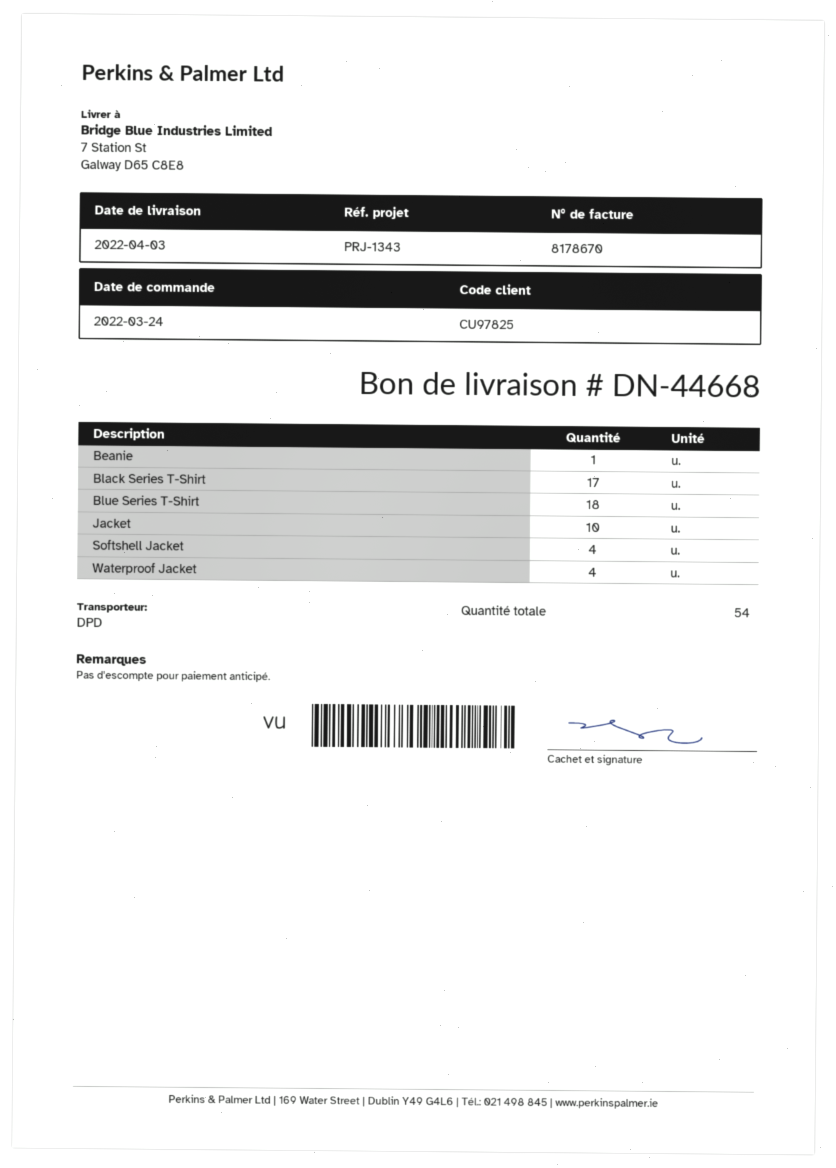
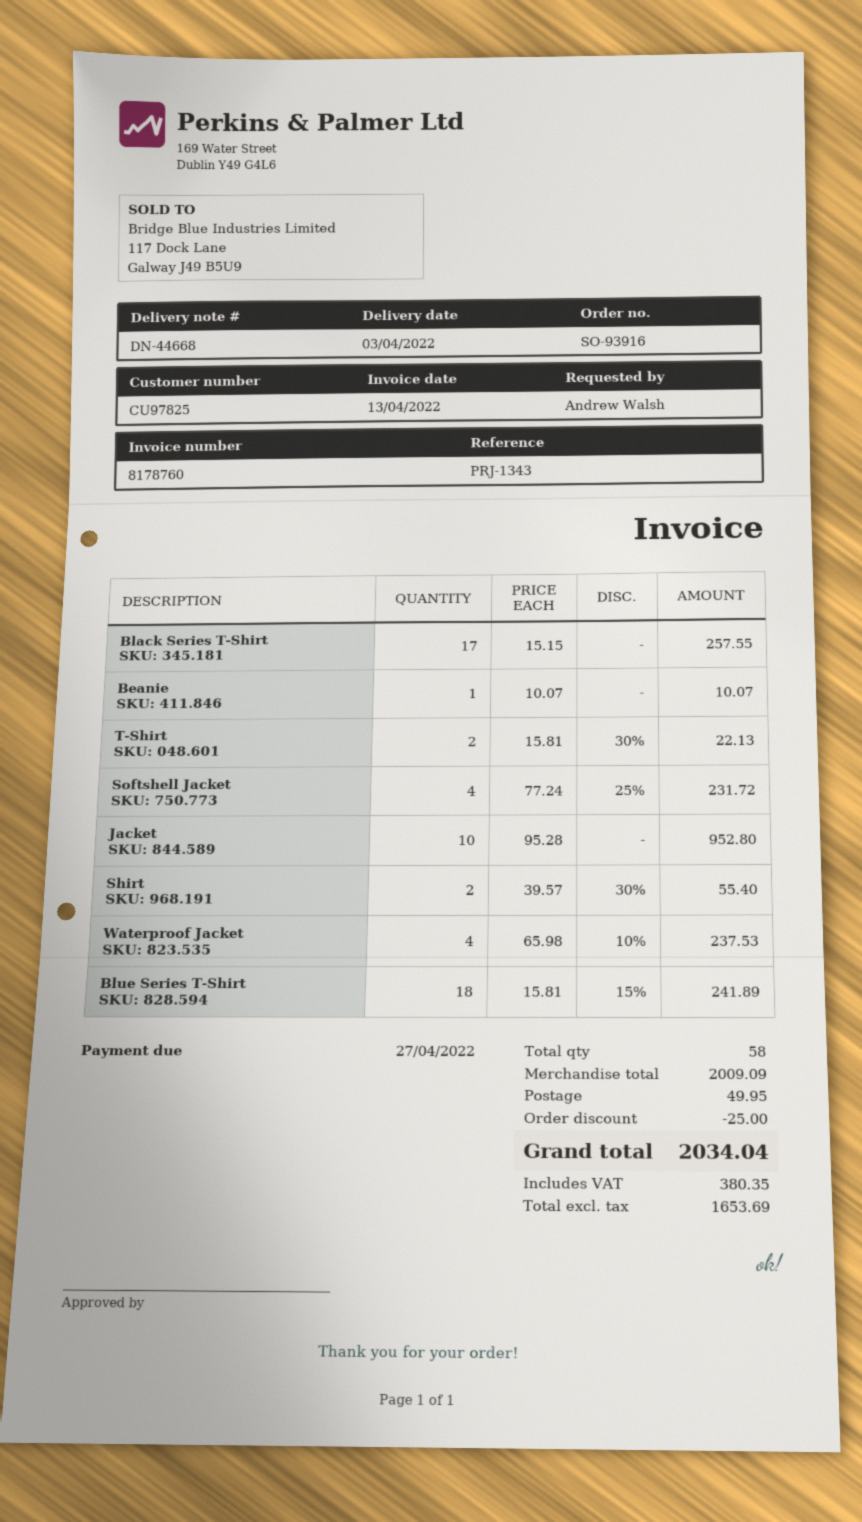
invoice number: 8178670 -> 8178760
T-Shirt: none -> 2
Shirt: none -> 2
total quantity: 54 -> 58

